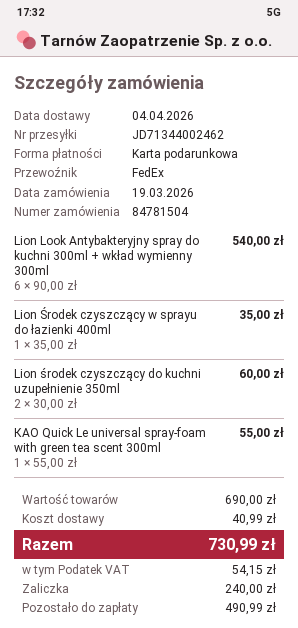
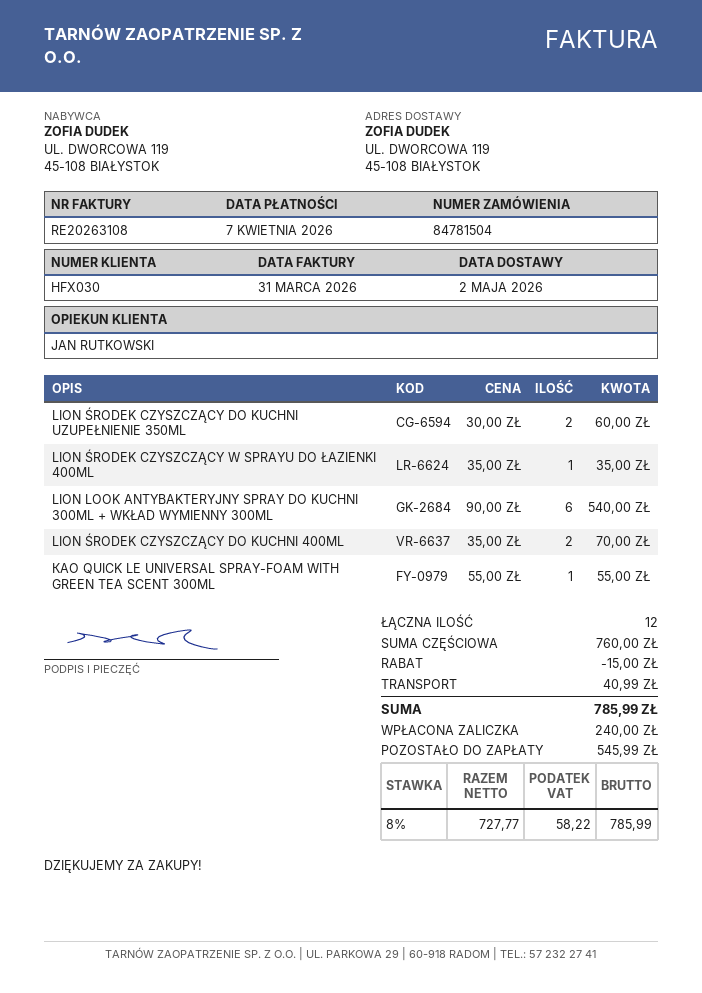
delivery date: 2026-04-04 -> 2026-05-02
LION ŚRODEK CZYSZCZĄCY DO KUCHNI 400ML: none -> 2 x 35.00 = 70.00
subtotal: 690.00 -> 760.00
discount: none -> 15.00
tax: 54.15 -> 58.22
total: 730.99 -> 785.99
balance: 490.99 -> 545.99

